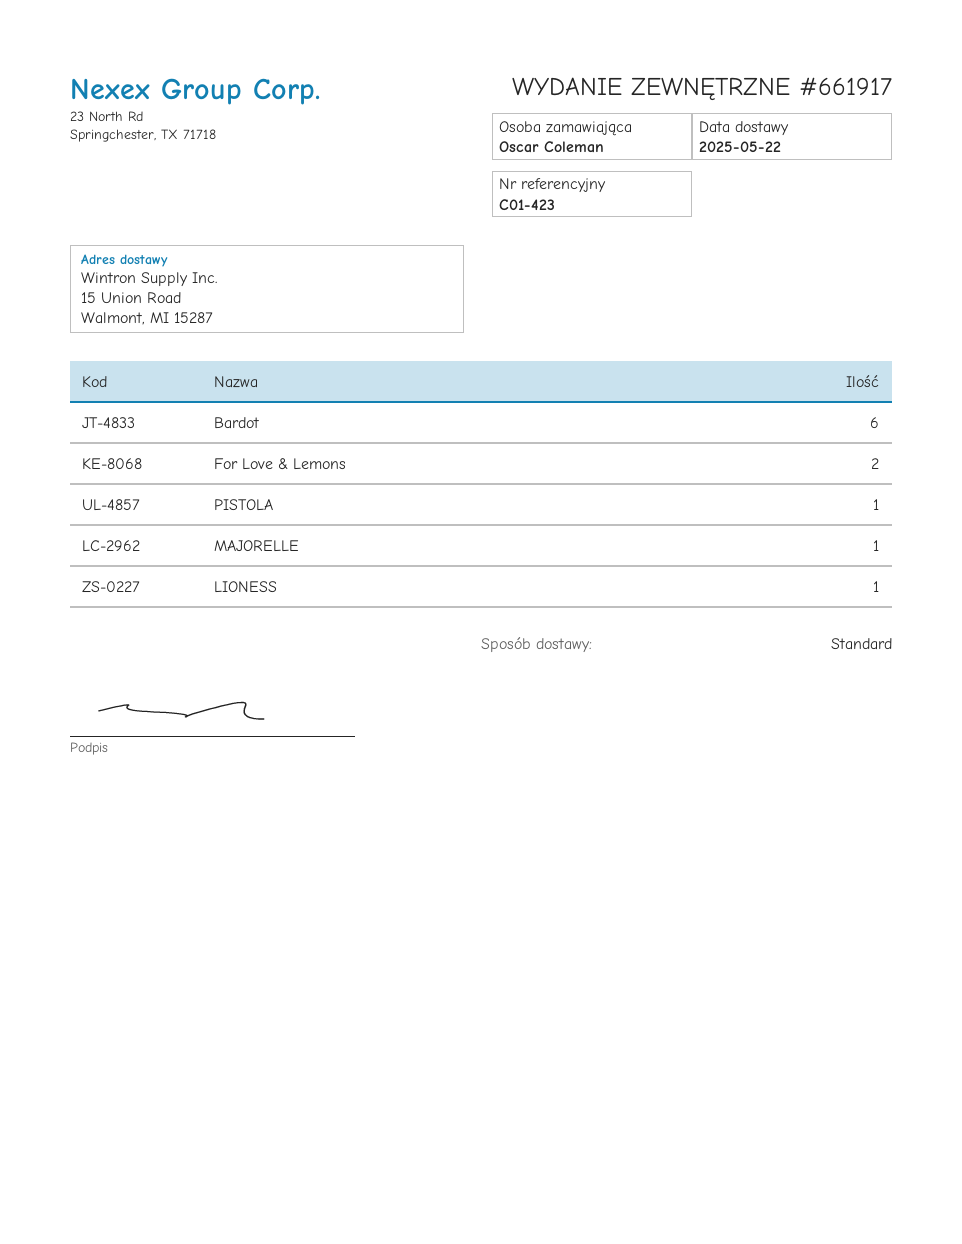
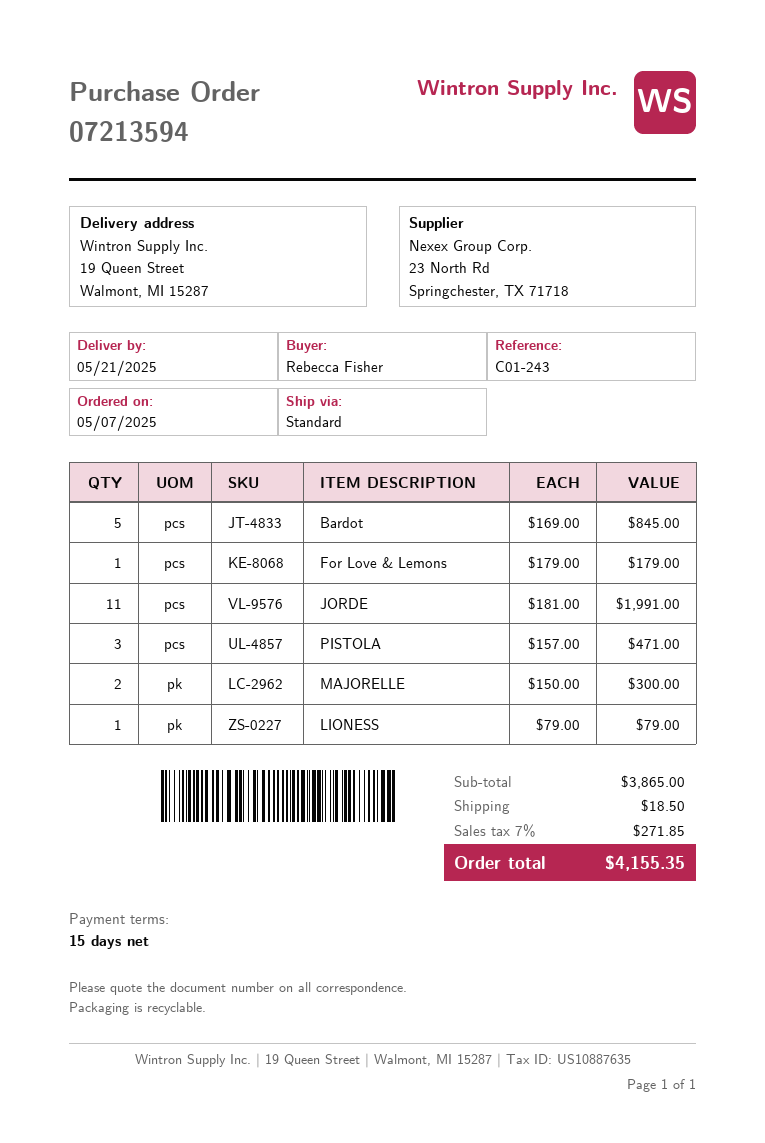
delivery date: 2025-05-22 -> 2025-05-21
reference: C01-423 -> C01-243
ordered by: Oscar Coleman -> Rebecca Fisher
ship to: 15 Union Road, Walmont, MI 15287 -> 19 Queen Street, Walmont, MI 15287
Bardot: 6 -> 5
For Love & Lemons: 2 -> 1
PISTOLA: 1 -> 3
MAJORELLE: 1 -> 2
JORDE: none -> 11

